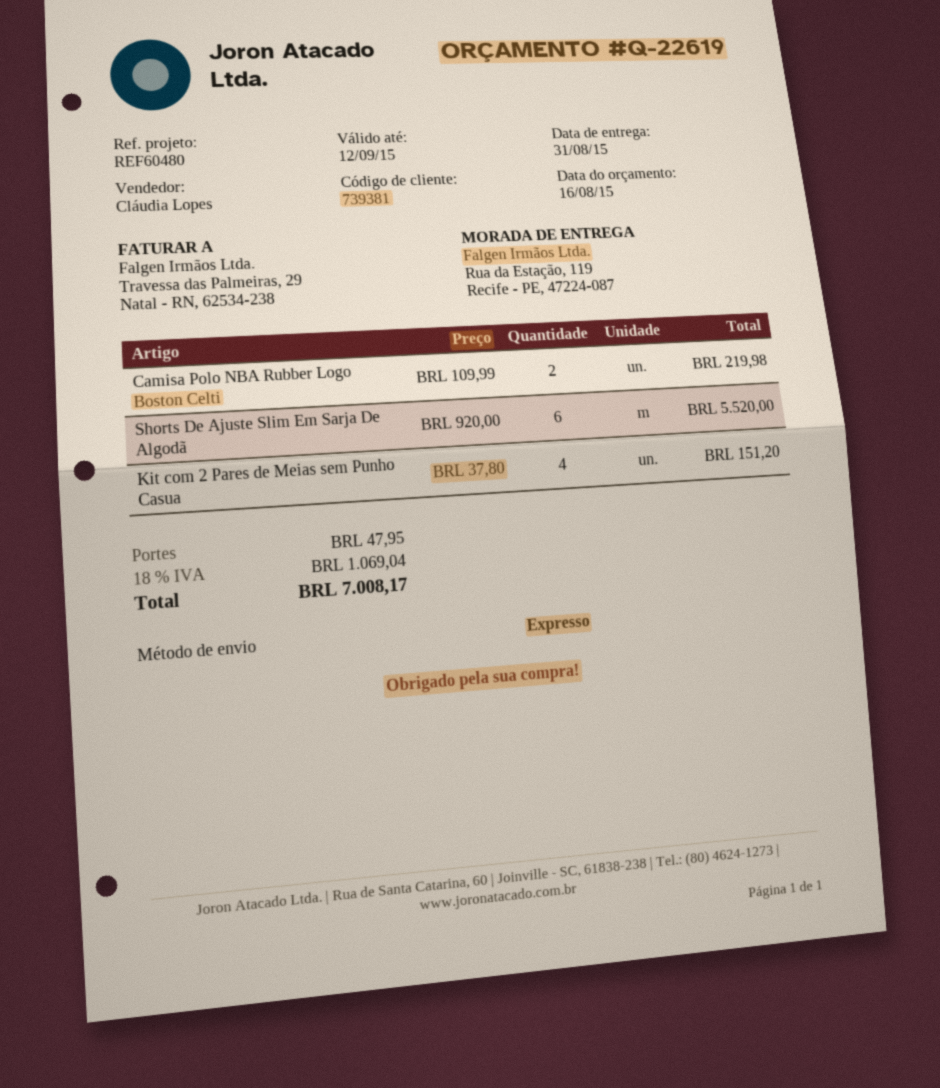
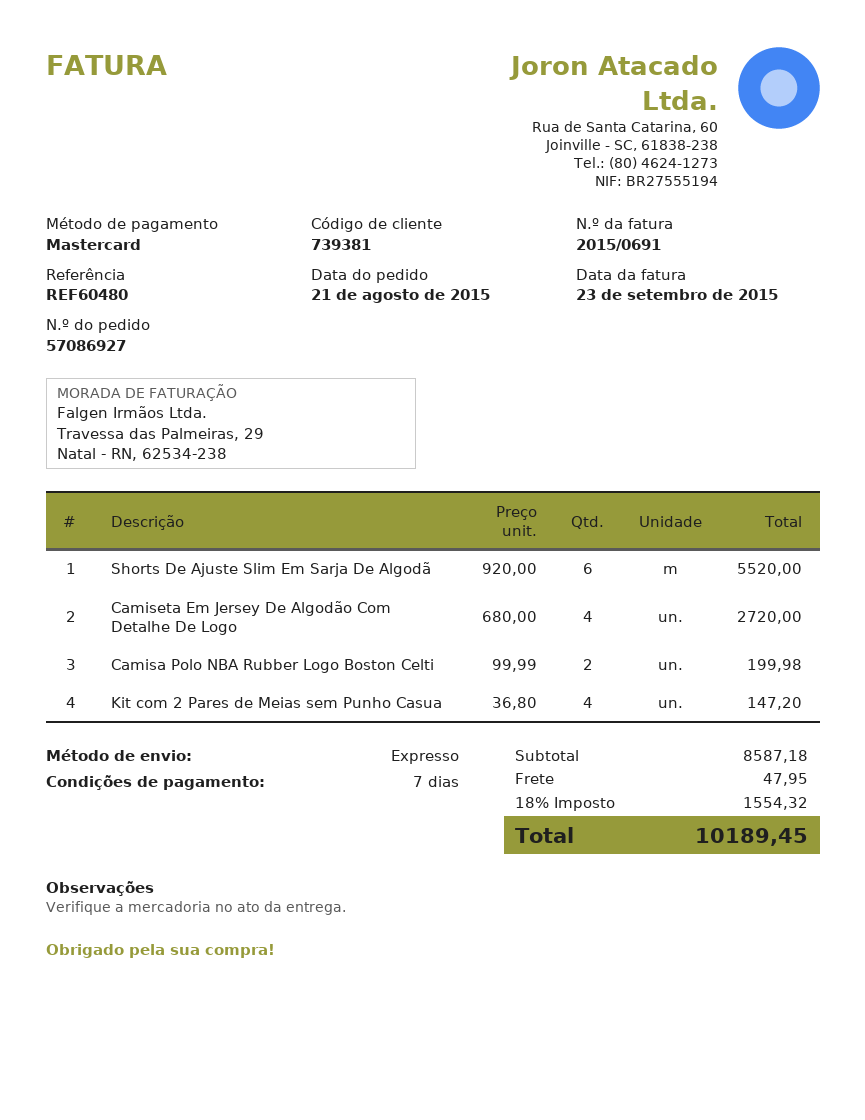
Camisa Polo NBA Rubber Logo Boston Celti: 2 x 109.99 = 219.98 -> 2 x 99.99 = 199.98
Kit com 2 Pares de Meias sem Punho Casua: 4 x 37.80 = 151.20 -> 4 x 36.80 = 147.20
Camiseta Em Jersey De Algodão Com Detalhe De Logo: none -> 4 x 680.00 = 2720.00
tax: 18% = 1069.04 -> 18% = 1554.32
total: 7008.17 -> 10189.45

